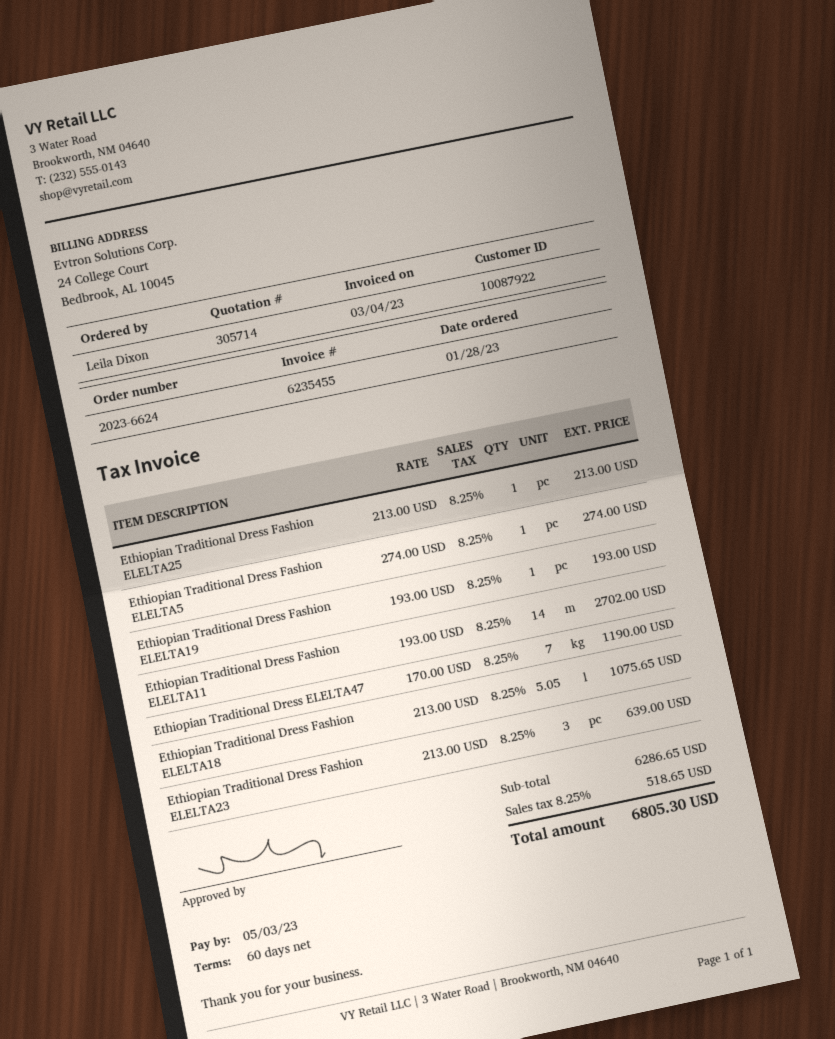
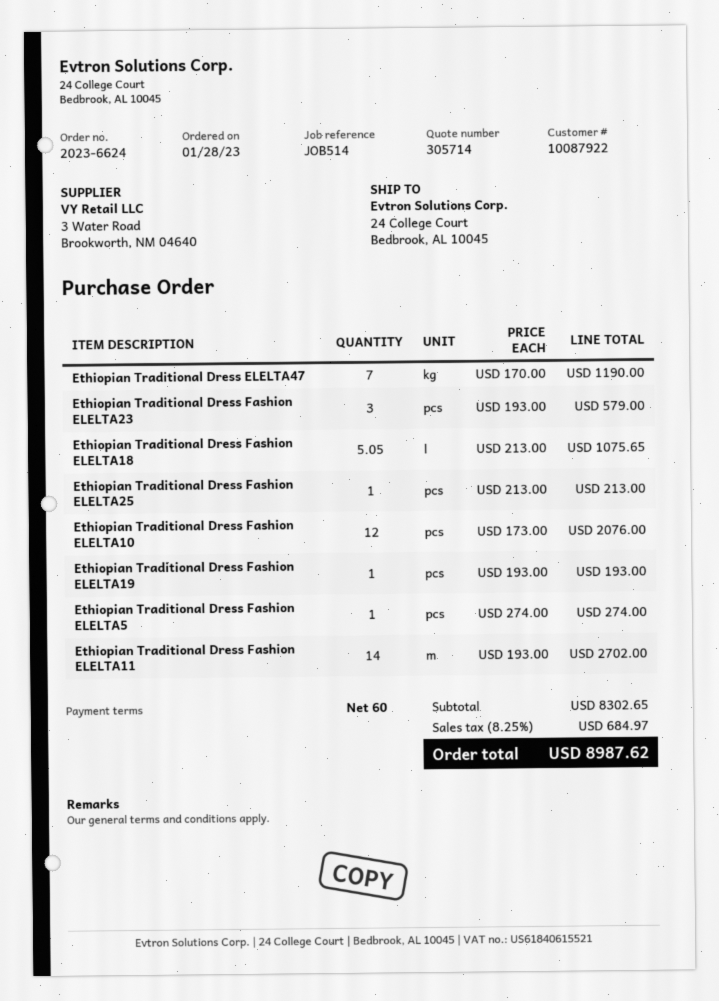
Ethiopian Traditional Dress Fashion ELELTA23: 3 x 213.00 = 639.00 -> 3 x 193.00 = 579.00
Ethiopian Traditional Dress Fashion ELELTA10: none -> 12 x 173.00 = 2076.00
subtotal: 6286.65 -> 8302.65
tax: 8.25% = 518.65 -> 8.25% = 684.97
total: 6805.30 -> 8987.62

